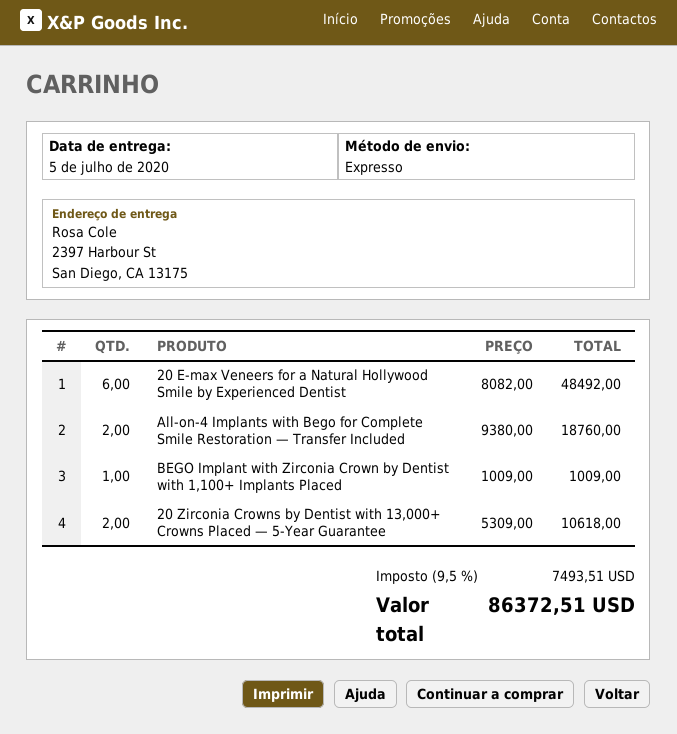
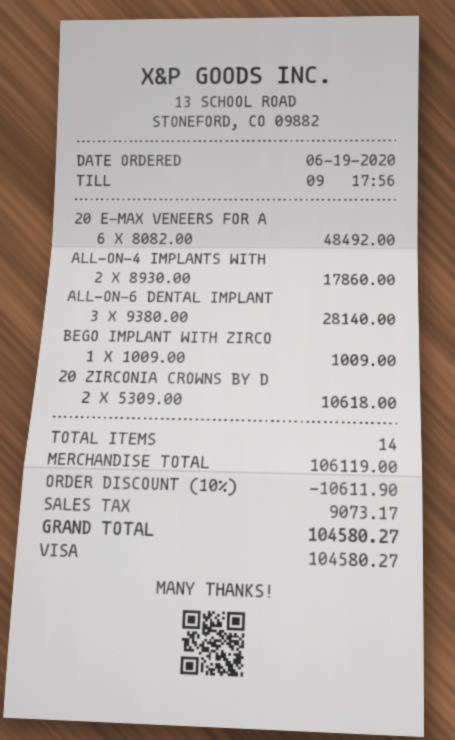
All-on-4 Implants with Bego for Complete Smile Restoration — Transfer Included: 2 x 9380.00 = 18760.00 -> 2 x 8930.00 = 17860.00
ALL-ON-6 DENTAL IMPLANT: none -> 3 x 9380.00 = 28140.00
discount: none -> 10% = 10611.90
tax: 7493.51 -> 9073.17
total: 86372.51 -> 104580.27

